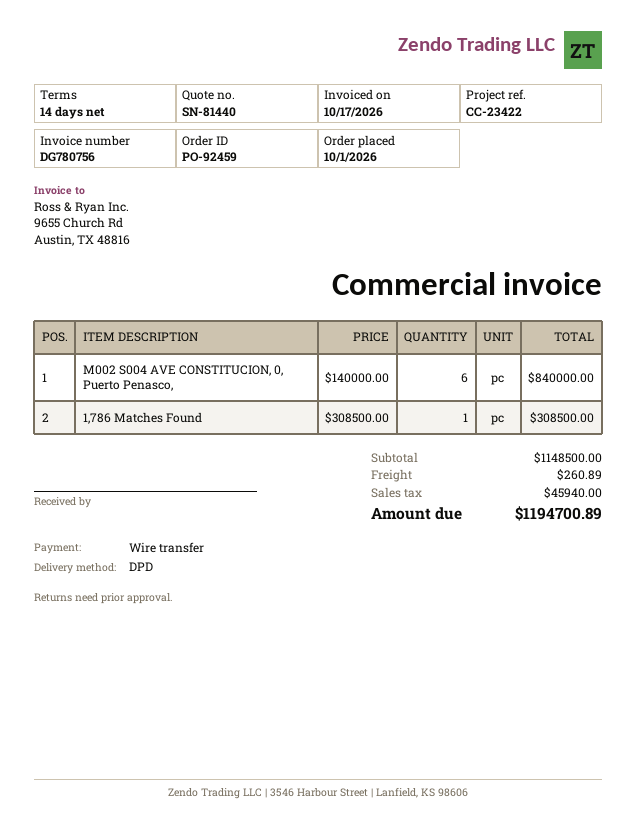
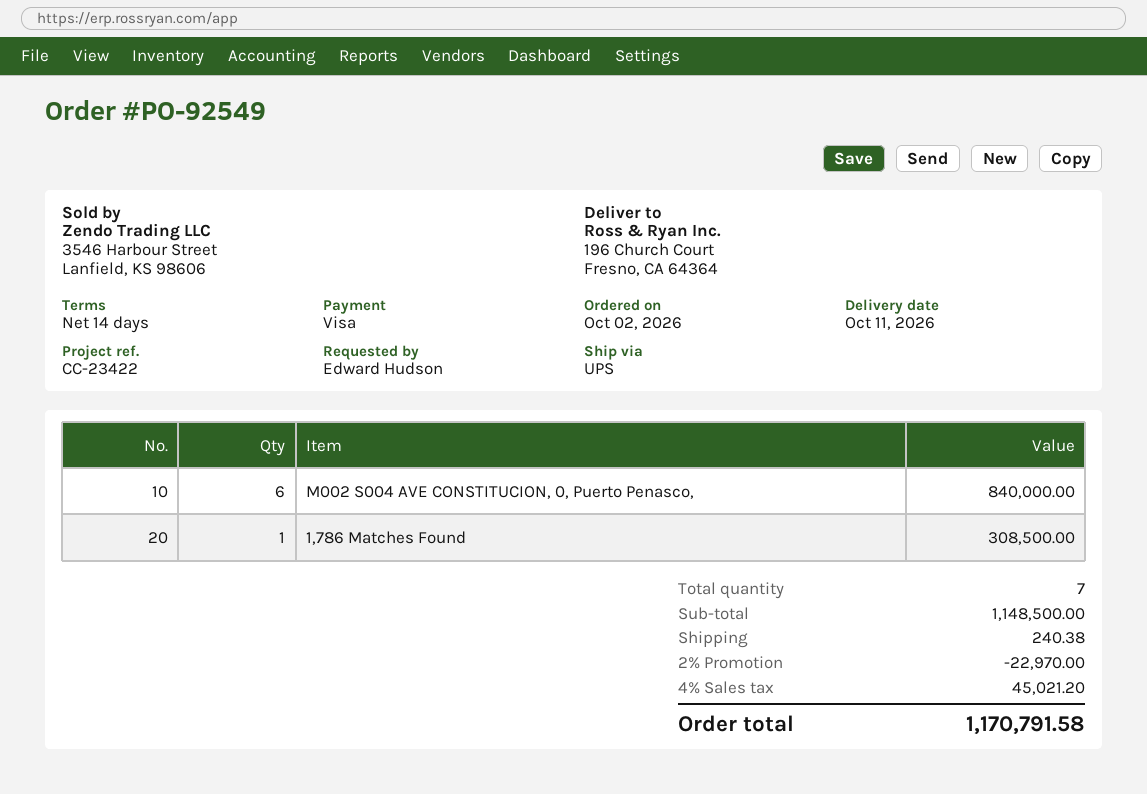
order number: PO-92459 -> PO-92549
order date: 2026-10-01 -> 2026-10-02
payment method: bank transfer -> Visa
shipping method: DPD -> UPS
discount: none -> 2% = 22970.00
shipping: 260.89 -> 240.38
tax: 45940.00 -> 45021.20
total: 1194700.89 -> 1170791.58

